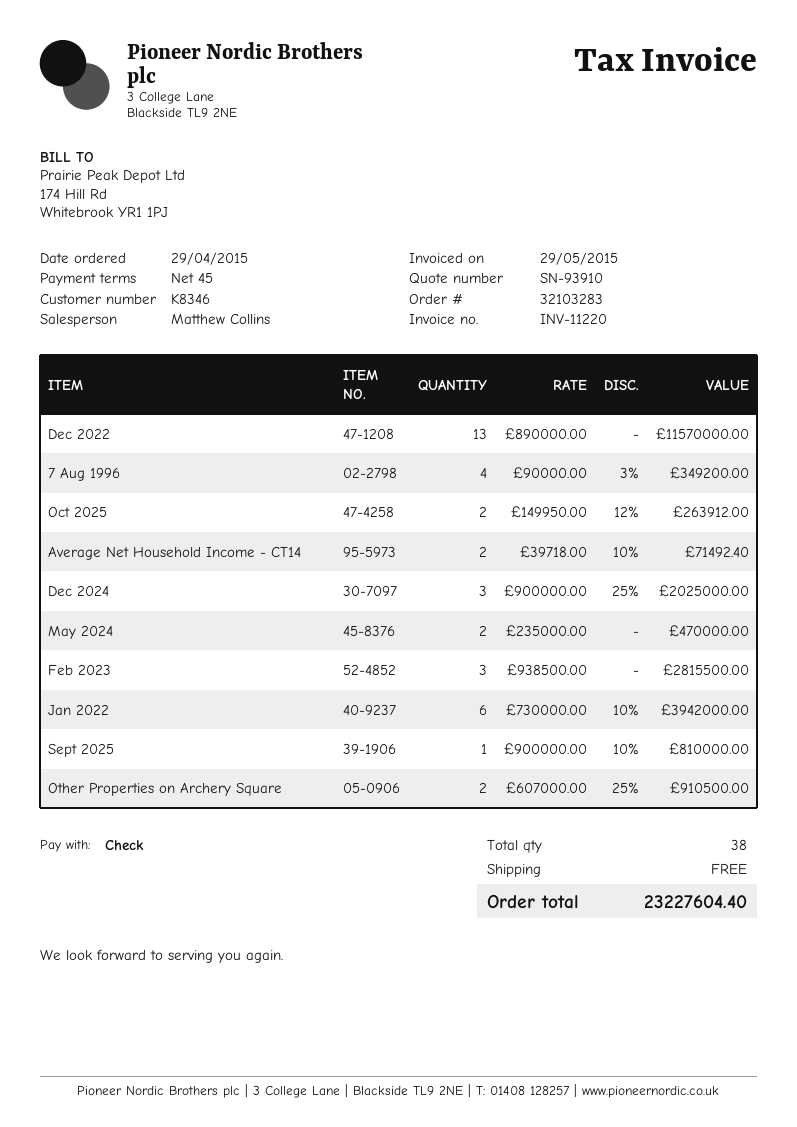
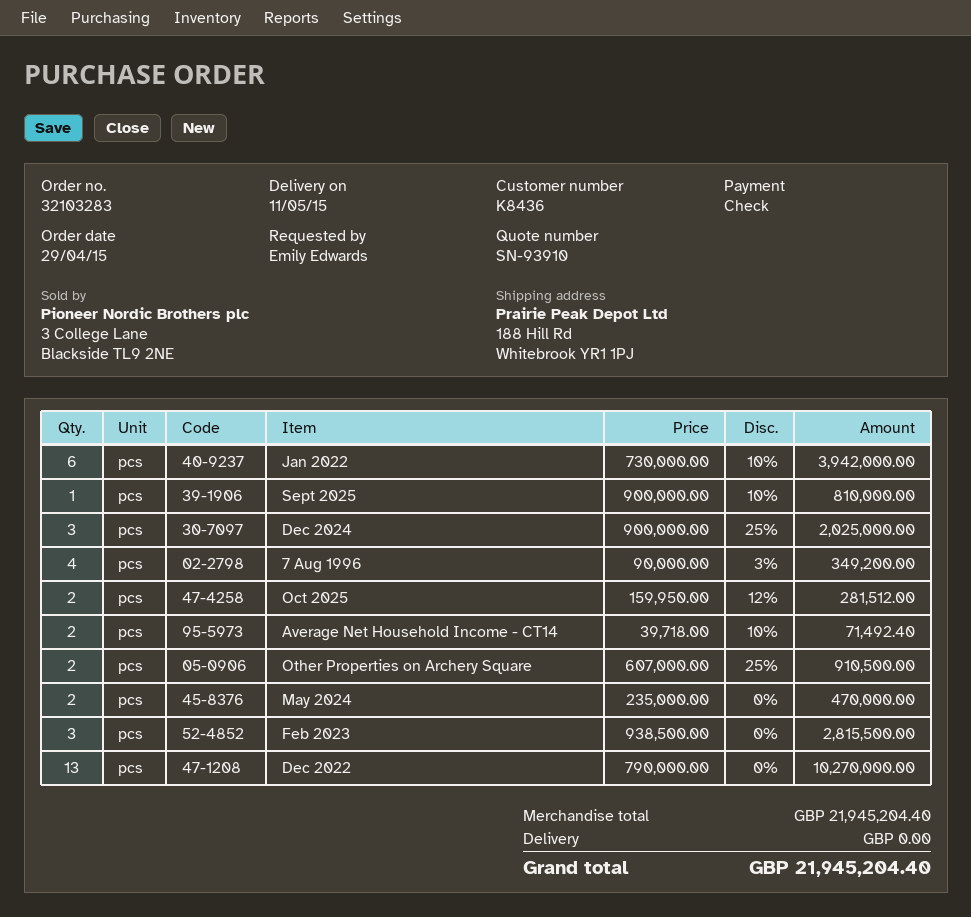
customer number: K8346 -> K8436
Dec 2022: 13 x 890000.00 = 11570000.00 -> 13 x 790000.00 = 10270000.00
Oct 2025: 2 x 149950.00 - 12% = 263912.00 -> 2 x 159950.00 - 12% = 281512.00
total: 23227604.40 -> 21945204.40

